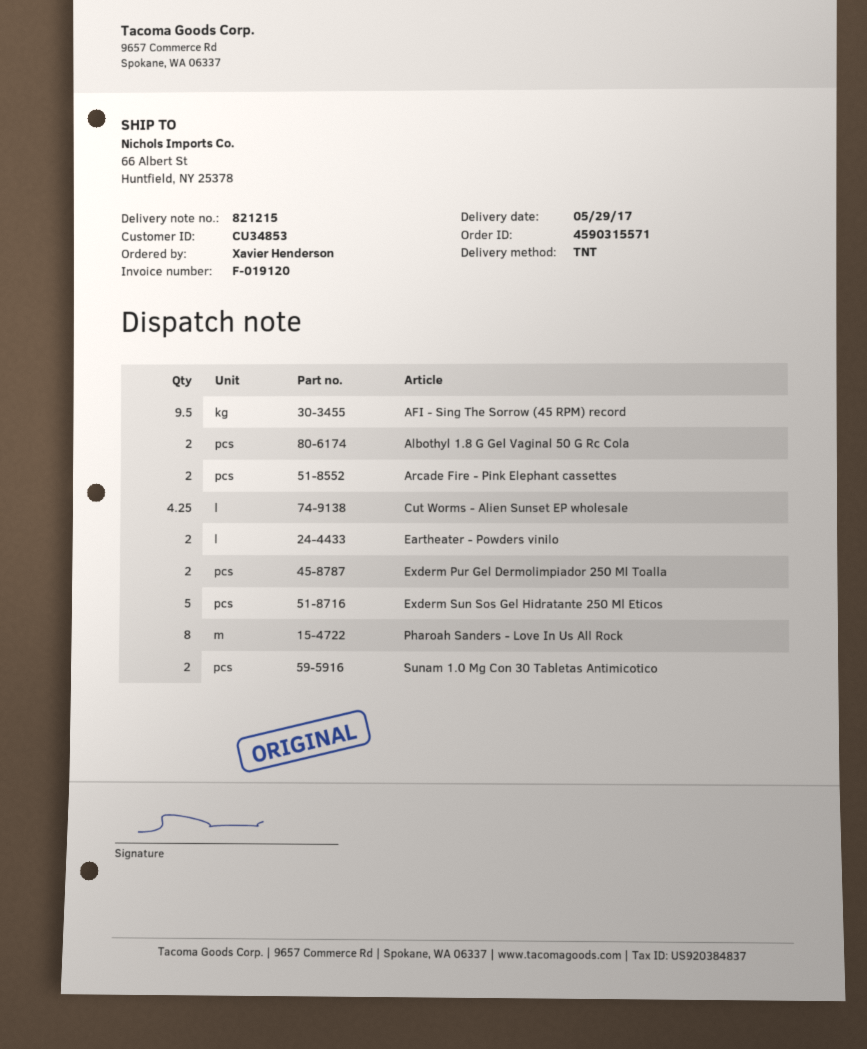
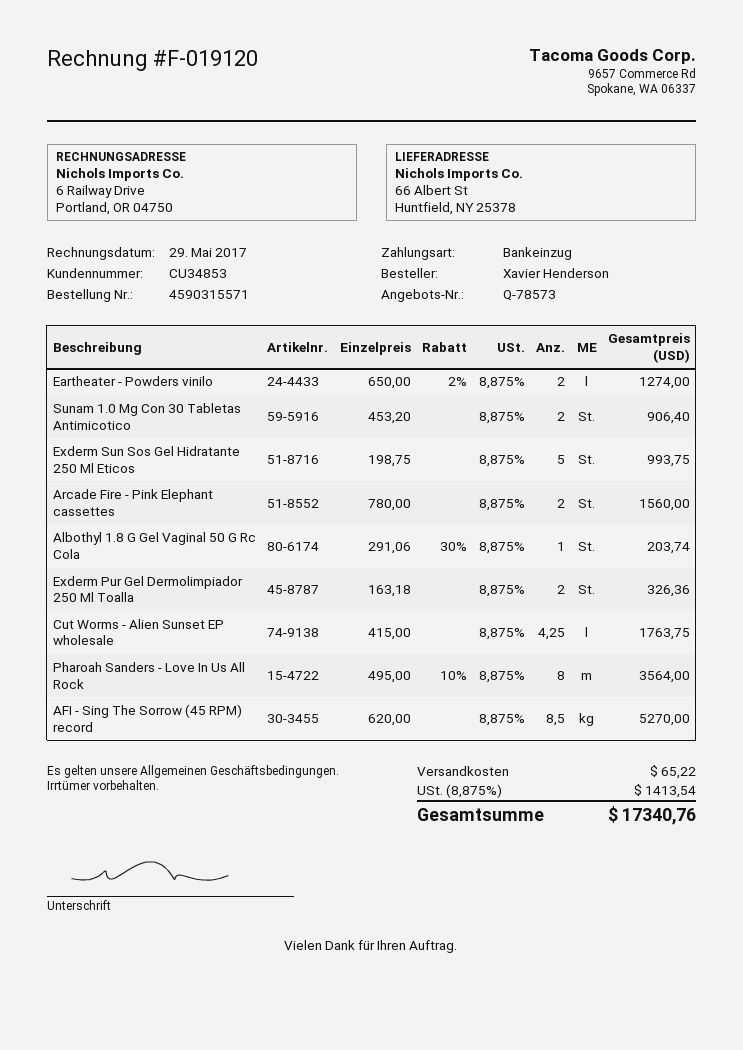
AFI - Sing The Sorrow (45 RPM) record: 9.5 -> 8.5
Albothyl 1.8 G Gel Vaginal 50 G Rc Cola: 2 -> 1

